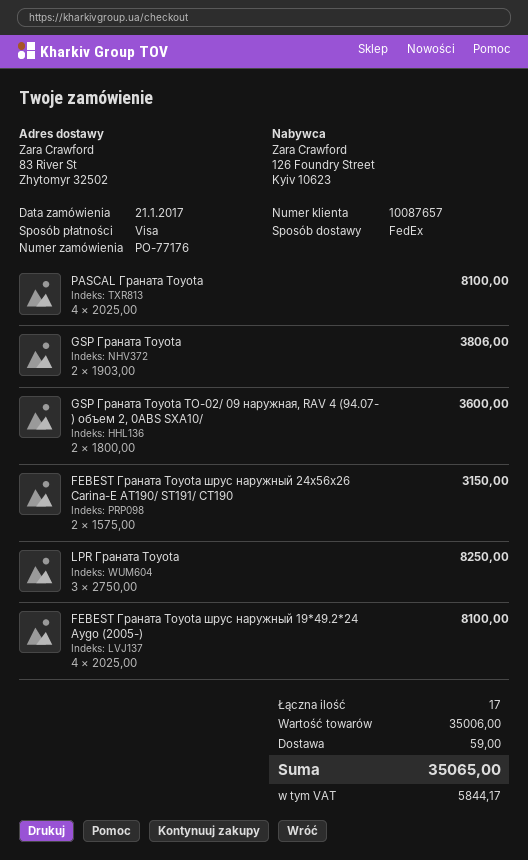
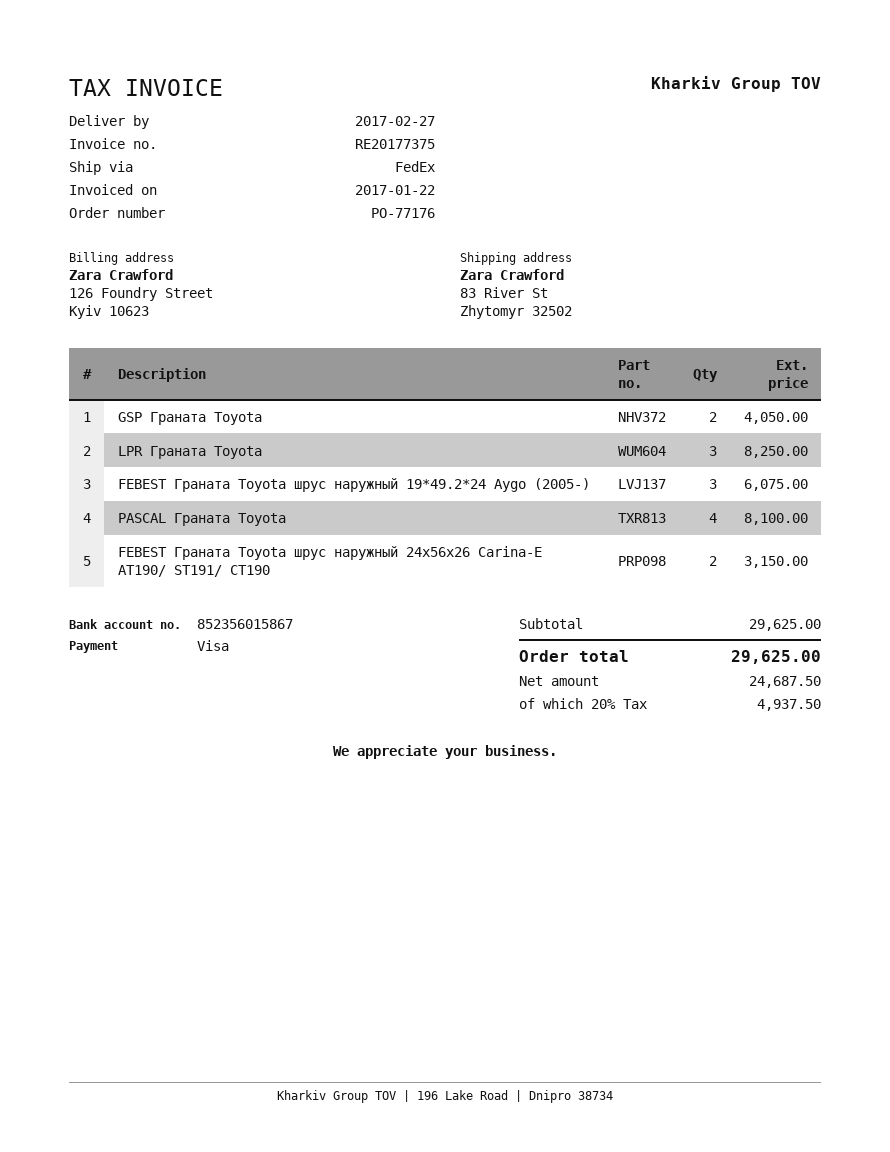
GSP Граната Toyota: 2 for 3806.00 -> 2 for 4050.00
GSP Граната Toyota TO-02/ 09 наружная, RAV 4 (94.07- ) объем 2, 0ABS SXA10/: 2 for 3600.00 -> none
FEBEST Граната Toyota шрус наружный 19*49.2*24 Aygo (2005-): 4 for 8100.00 -> 3 for 6075.00
subtotal: 35006.00 -> 29625.00
shipping: 59.00 -> none
tax: 5844.17 -> 4937.50
total: 35065.00 -> 29625.00

